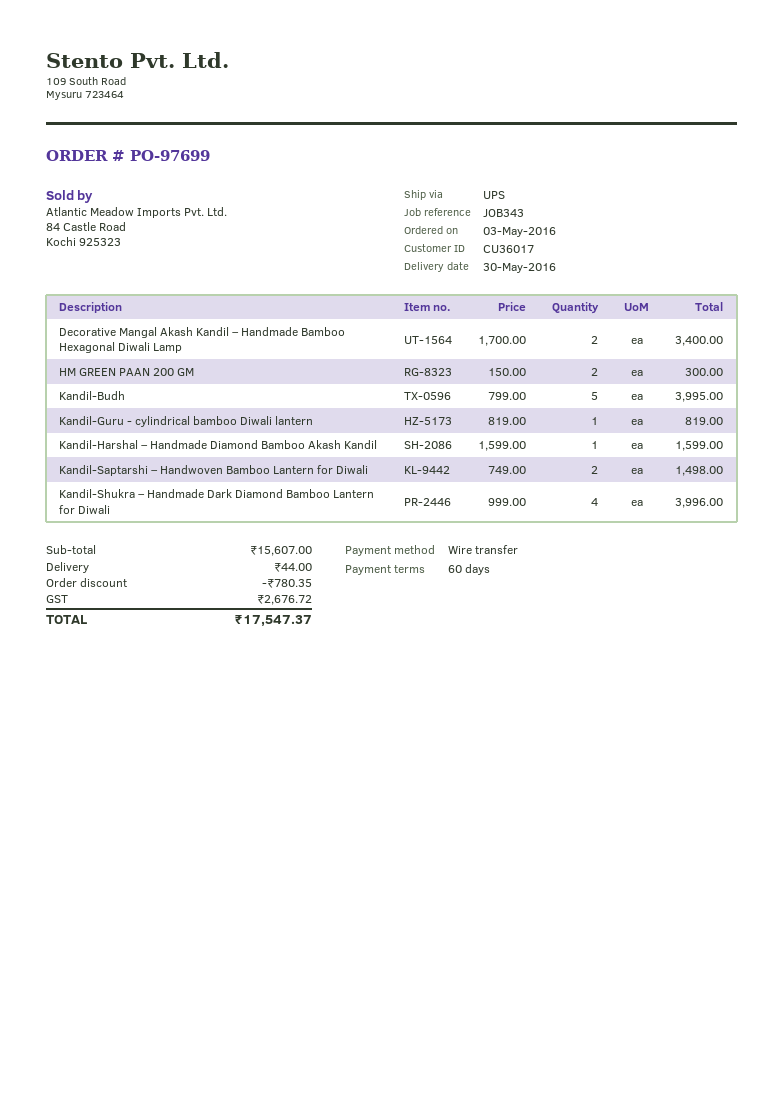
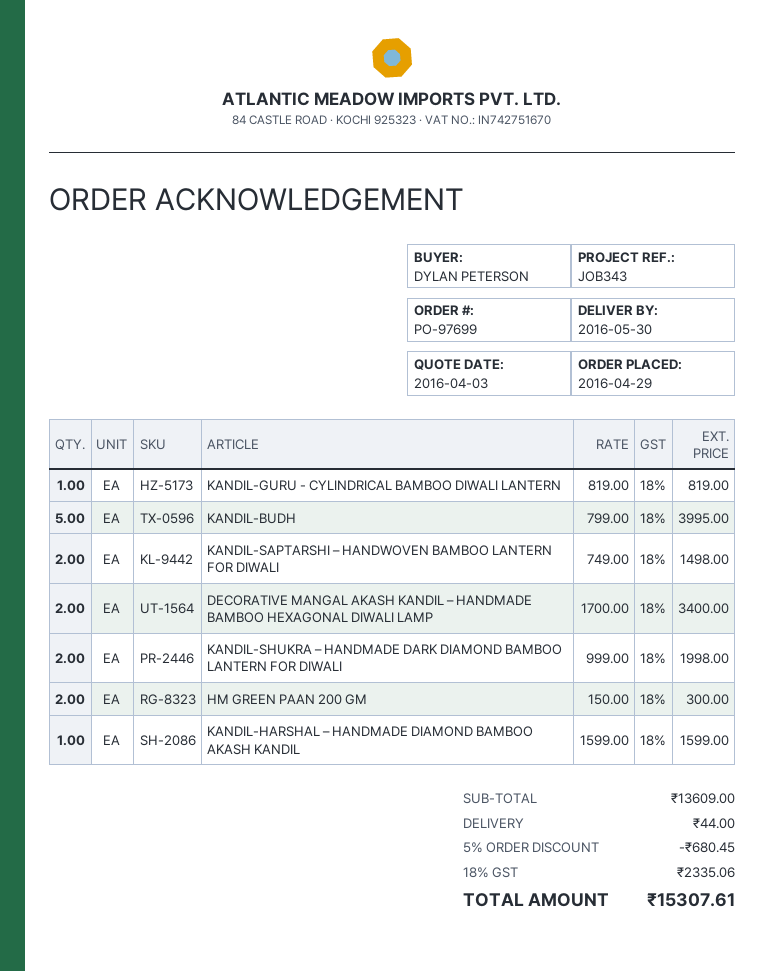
order date: 2016-05-03 -> 2016-04-29
Kandil-Shukra – Handmade Dark Diamond Bamboo Lantern for Diwali: 4 x 999.00 = 3996.00 -> 2 x 999.00 = 1998.00
subtotal: 15607.00 -> 13609.00
discount: 780.35 -> 680.45
tax: 2676.72 -> 2335.06
total: 17547.37 -> 15307.61

